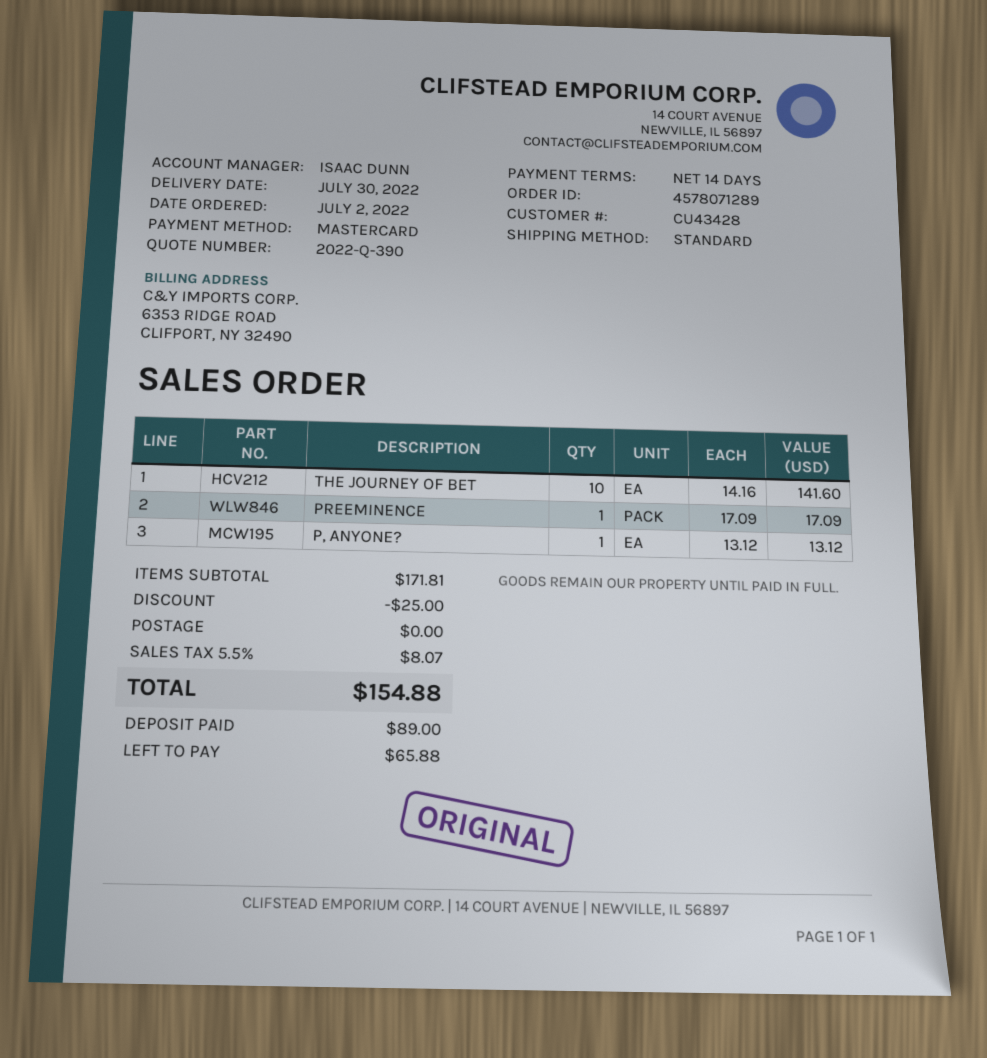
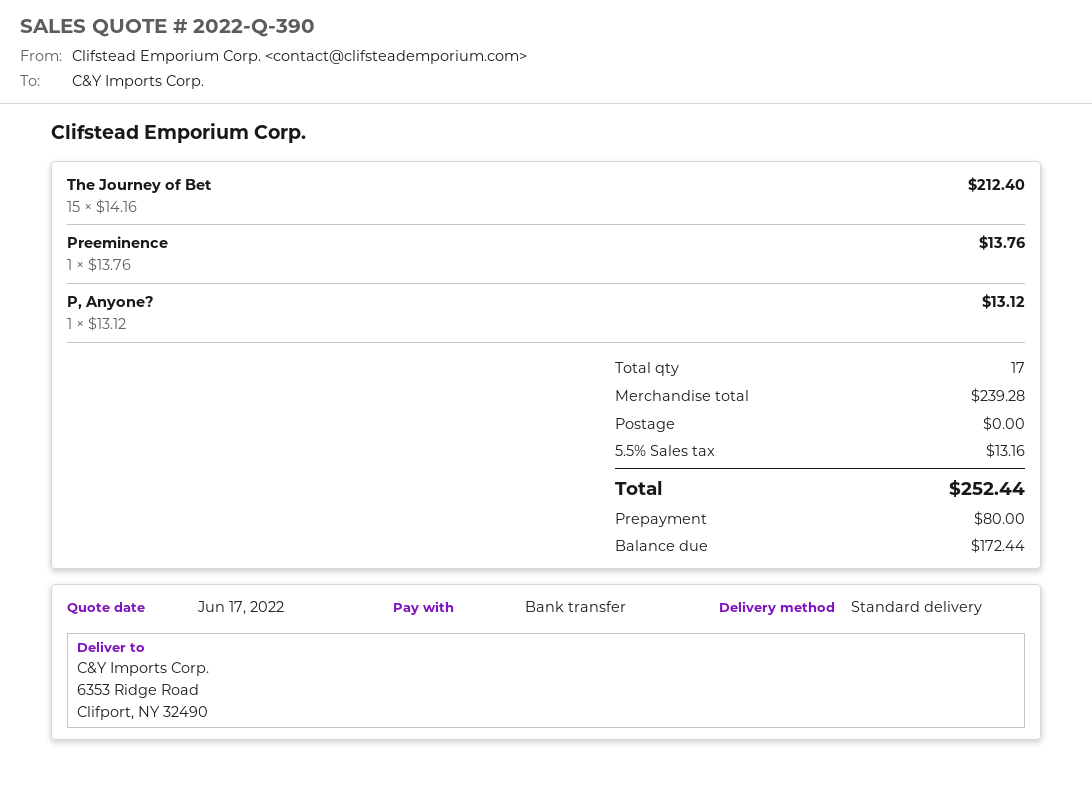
payment method: Mastercard -> bank transfer
THE JOURNEY OF BET: 10 x 14.16 = 141.60 -> 15 x 14.16 = 212.40
PREEMINENCE: 1 x 17.09 = 17.09 -> 1 x 13.76 = 13.76
subtotal: 171.81 -> 239.28
discount: 25.00 -> none
tax: 5.5% = 8.07 -> 5.5% = 13.16
total: 154.88 -> 252.44
deposit: 89.00 -> 80.00
balance: 65.88 -> 172.44

